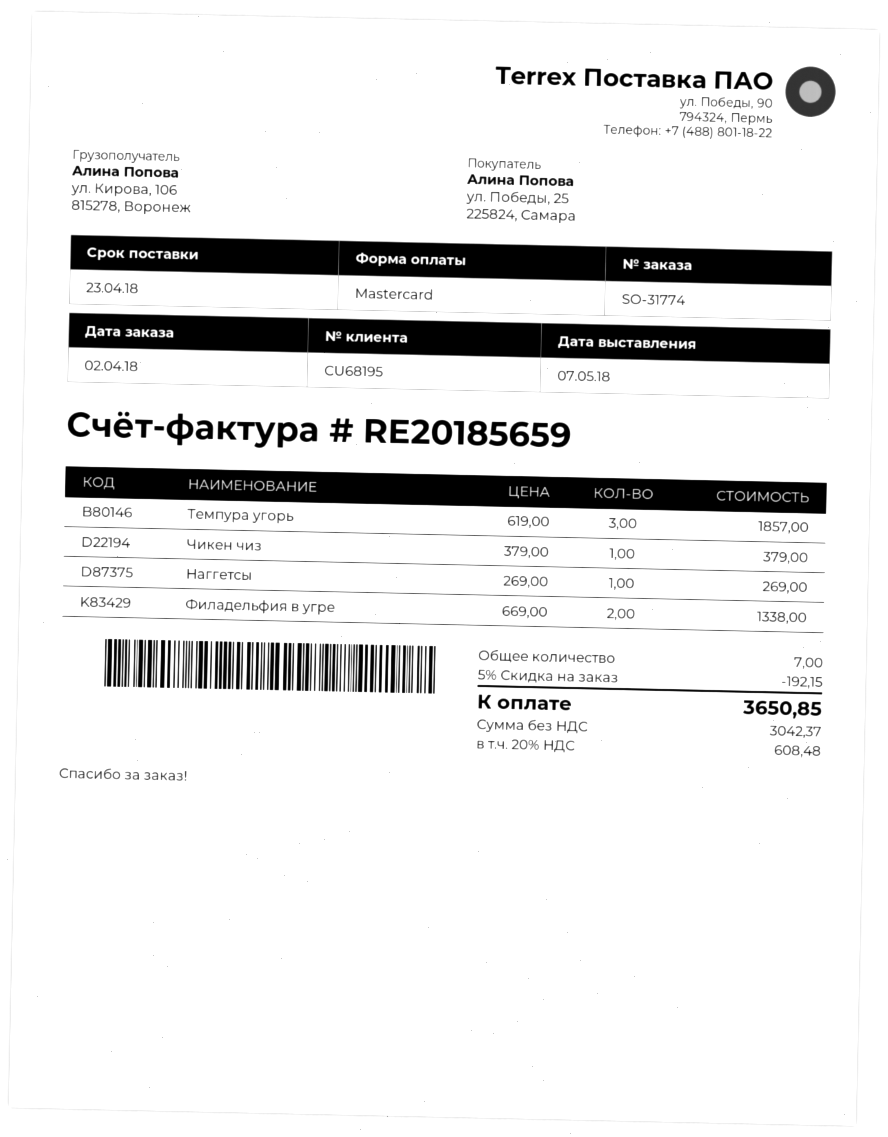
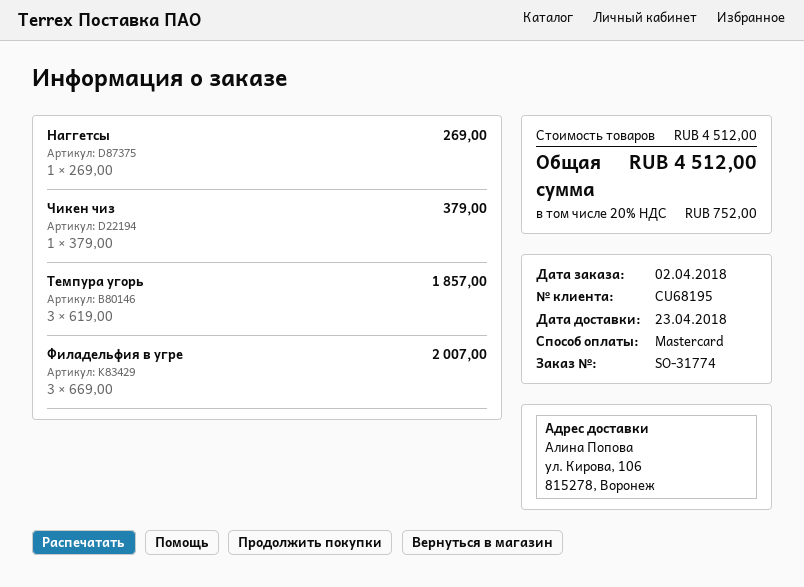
Филадельфия в угре: 2 x 669.00 = 1338.00 -> 3 x 669.00 = 2007.00
discount: 5% = 192.15 -> none
tax: 20% = 608.48 -> 20% = 752.00
total: 3650.85 -> 4512.00

